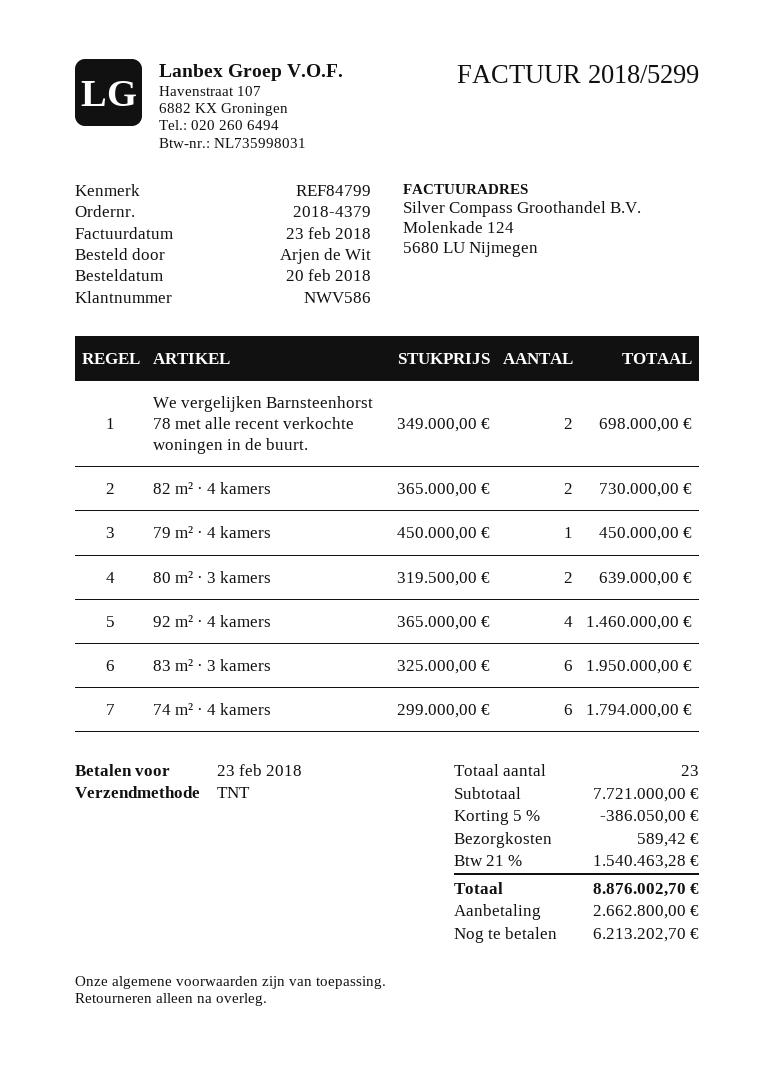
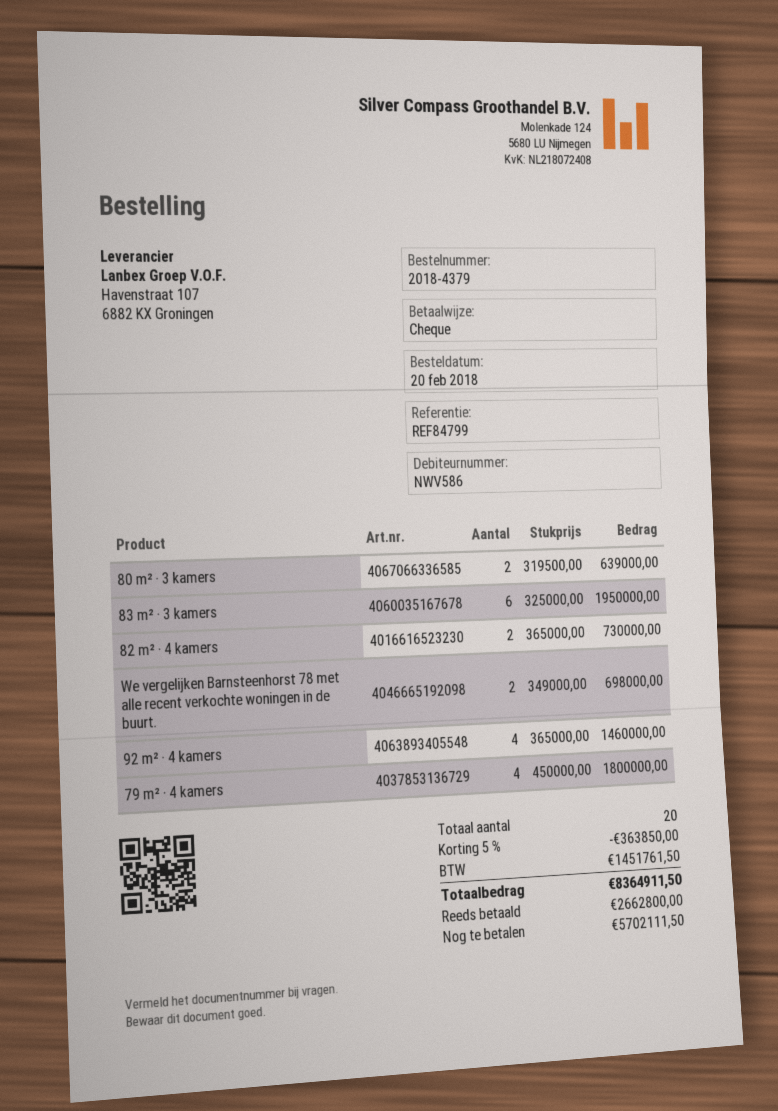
79 m² · 4 kamers: 1 x 450000.00 = 450000.00 -> 4 x 450000.00 = 1800000.00
74 m² · 4 kamers: 6 x 299000.00 = 1794000.00 -> none
total quantity: 23 -> 20
discount: 5% = 386050.00 -> 5% = 363850.00
shipping: 589.42 -> none
tax: 1540463.28 -> 1451761.50
total: 8876002.70 -> 8364911.50
balance: 6213202.70 -> 5702111.50

